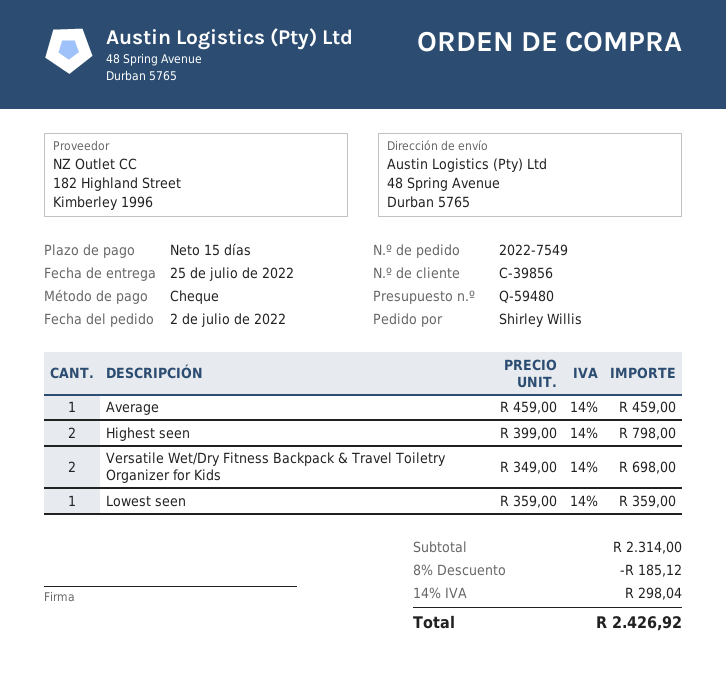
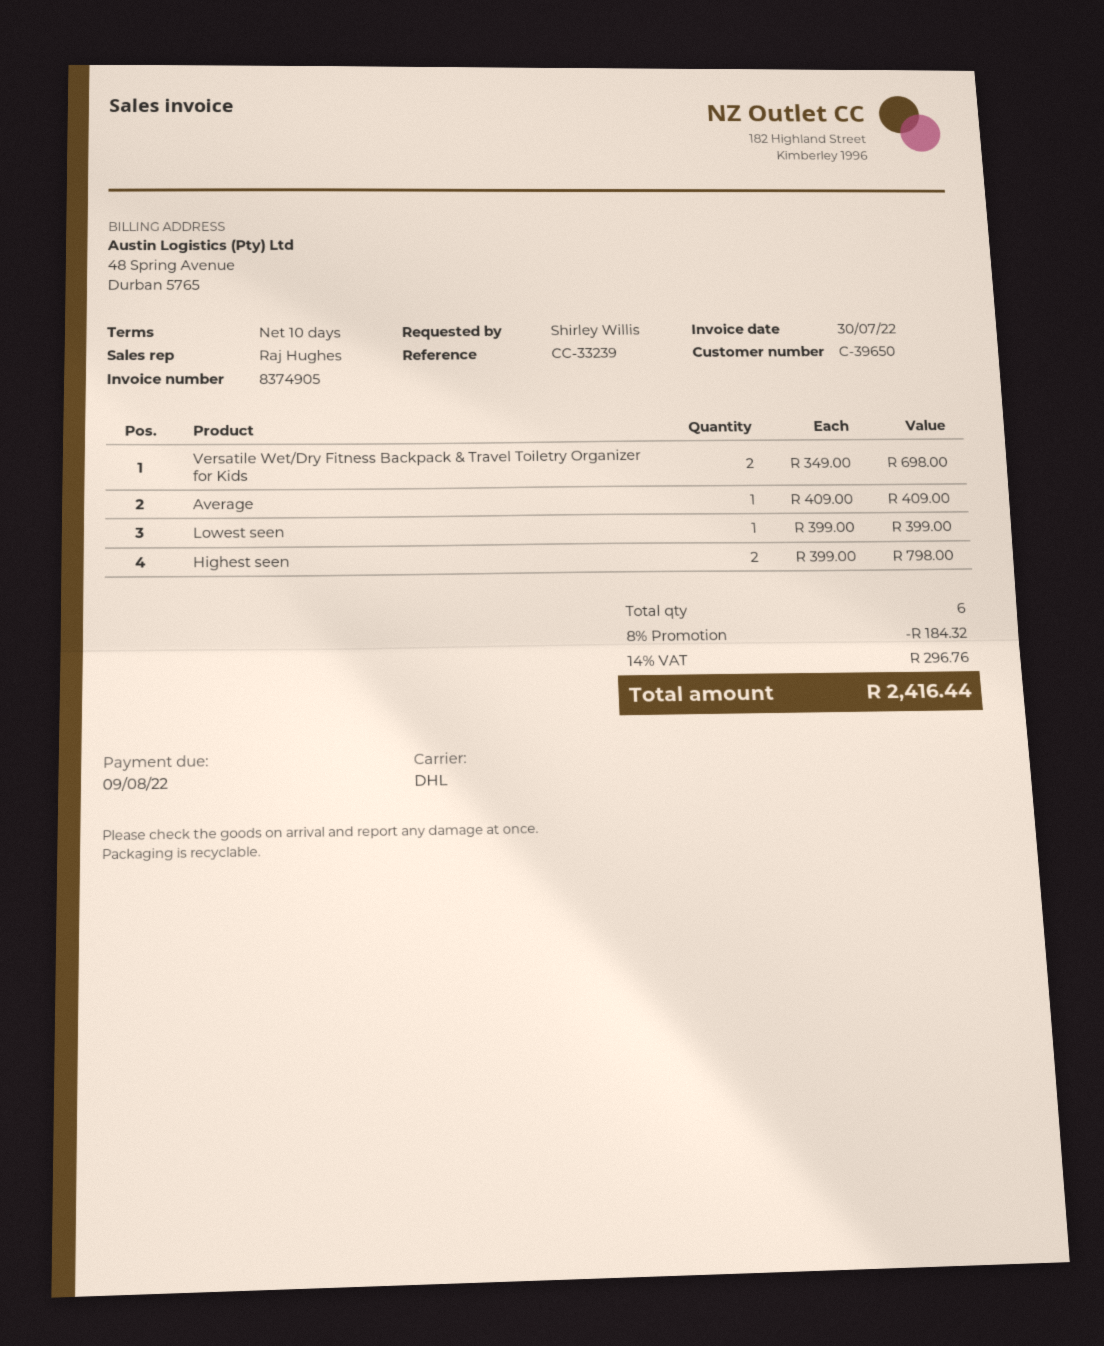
payment terms: 15 days -> 10 days
customer number: C-39856 -> C-39650
Average: 1 x 459.00 = 459.00 -> 1 x 409.00 = 409.00
Lowest seen: 1 x 359.00 = 359.00 -> 1 x 399.00 = 399.00
discount: 8% = 185.12 -> 8% = 184.32
tax: 14% = 298.04 -> 14% = 296.76
total: 2426.92 -> 2416.44

